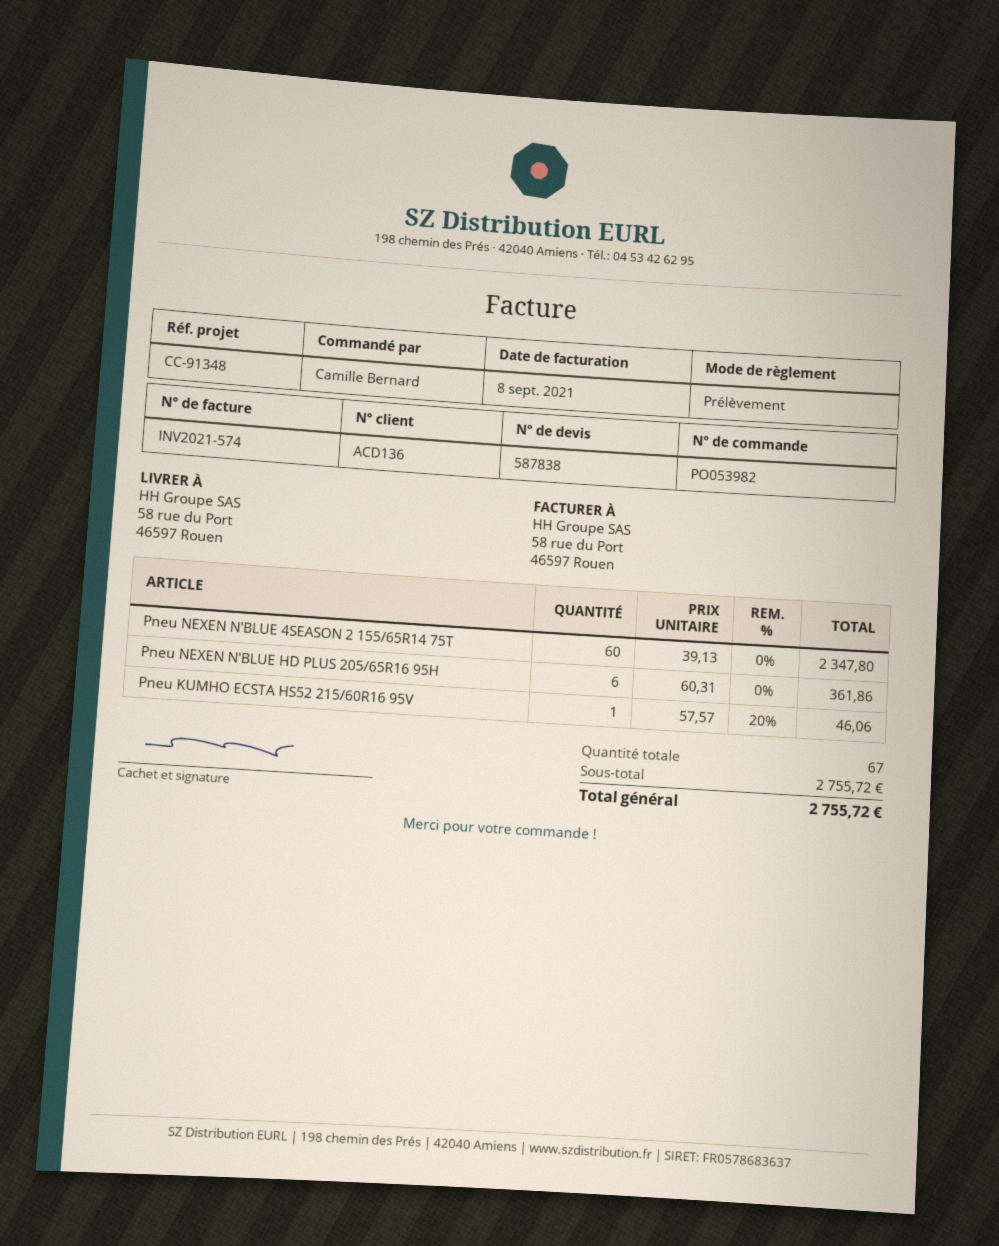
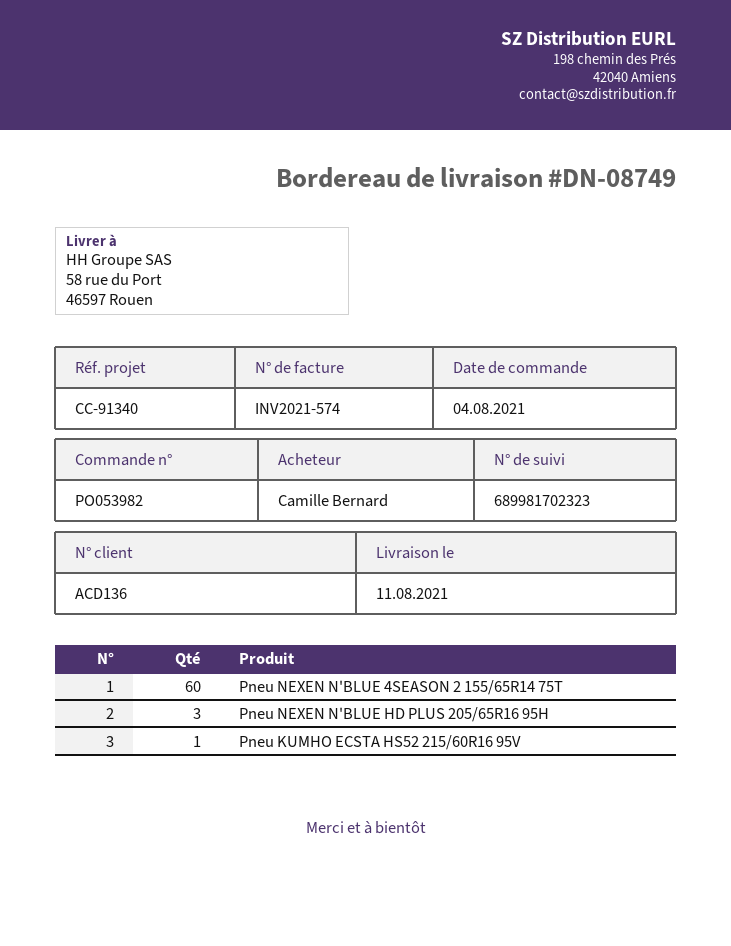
reference: CC-91348 -> CC-91340
Pneu NEXEN N'BLUE HD PLUS 205/65R16 95H: 6 -> 3

